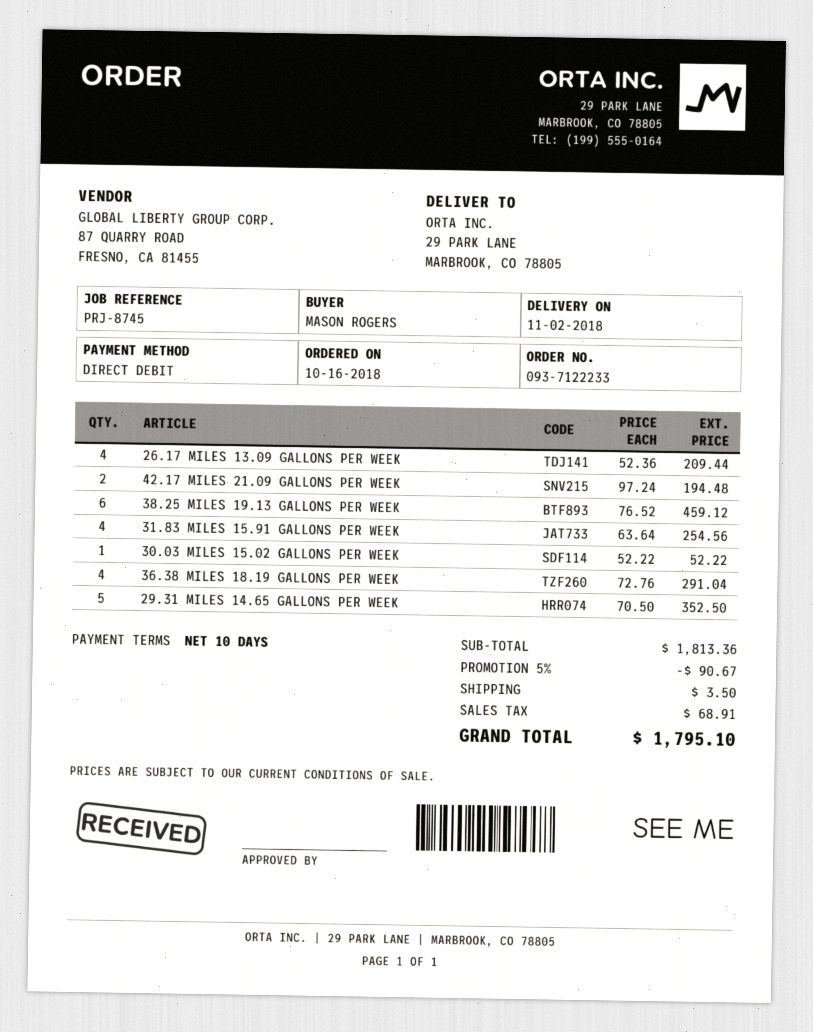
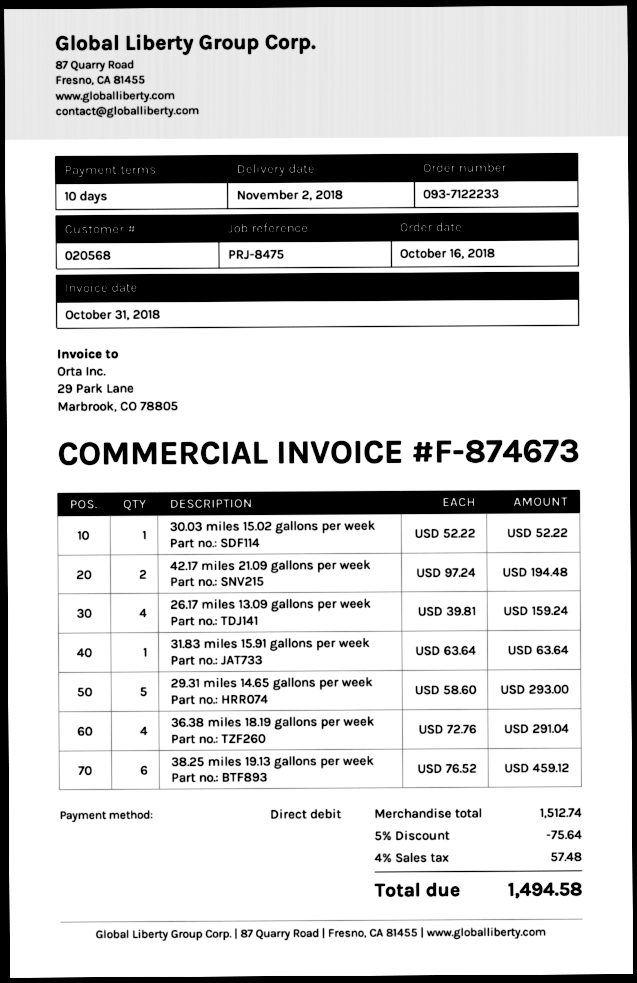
reference: PRJ-8745 -> PRJ-8475
26.17 MILES 13.09 GALLONS PER WEEK: 4 x 52.36 = 209.44 -> 4 x 39.81 = 159.24
31.83 MILES 15.91 GALLONS PER WEEK: 4 x 63.64 = 254.56 -> 1 x 63.64 = 63.64
29.31 MILES 14.65 GALLONS PER WEEK: 5 x 70.50 = 352.50 -> 5 x 58.60 = 293.00
subtotal: 1813.36 -> 1512.74
discount: 5% = 90.67 -> 5% = 75.64
shipping: 3.50 -> none
tax: 68.91 -> 57.48
total: 1795.10 -> 1494.58

